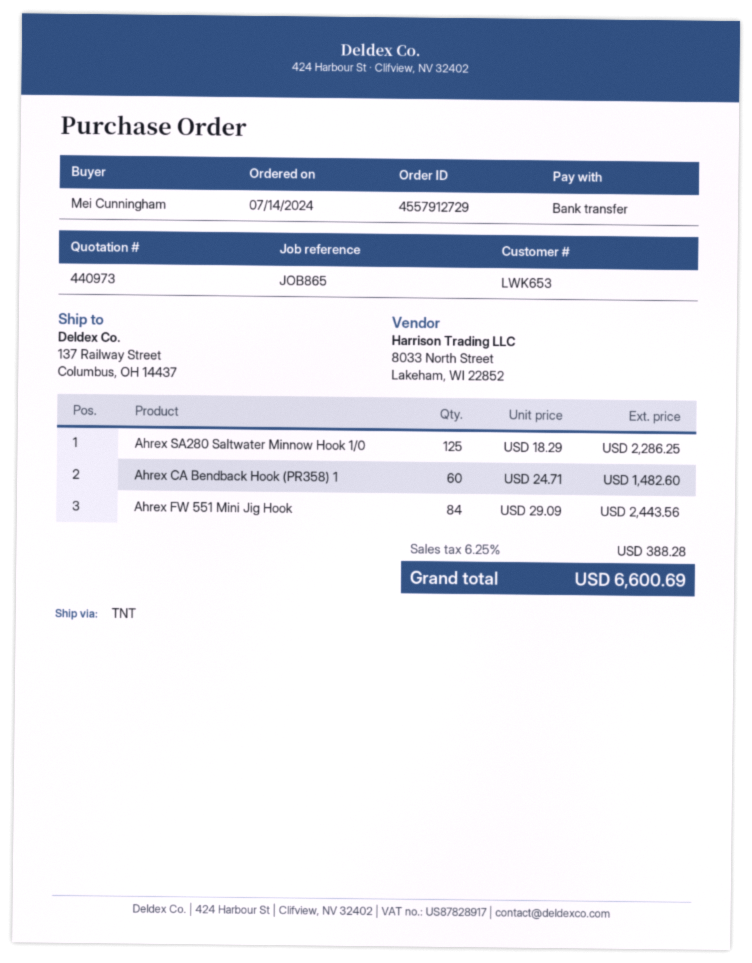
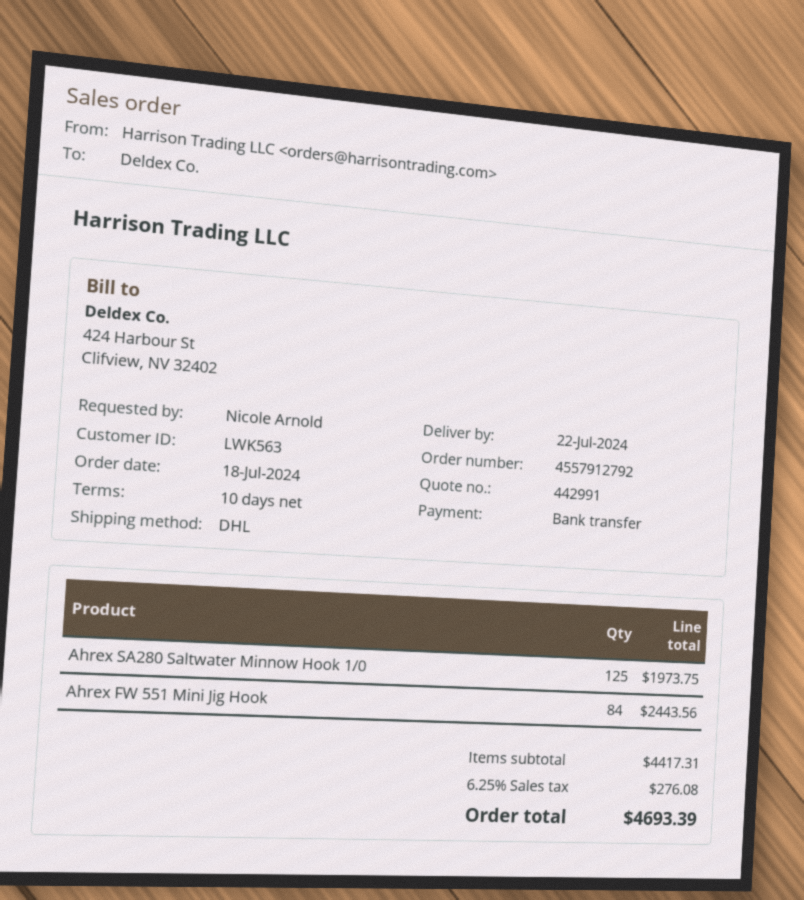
quote number: 440973 -> 442991
order number: 4557912729 -> 4557912792
order date: 2024-07-14 -> 2024-07-18
customer number: LWK653 -> LWK563
ordered by: Mei Cunningham -> Nicole Arnold
shipping method: TNT -> DHL
Ahrex SA280 Saltwater Minnow Hook 1/0: 125 for 2286.25 -> 125 for 1973.75
Ahrex CA Bendback Hook (PR358) 1: 60 for 1482.60 -> none
tax: 6.25% = 388.28 -> 6.25% = 276.08
total: 6600.69 -> 4693.39

